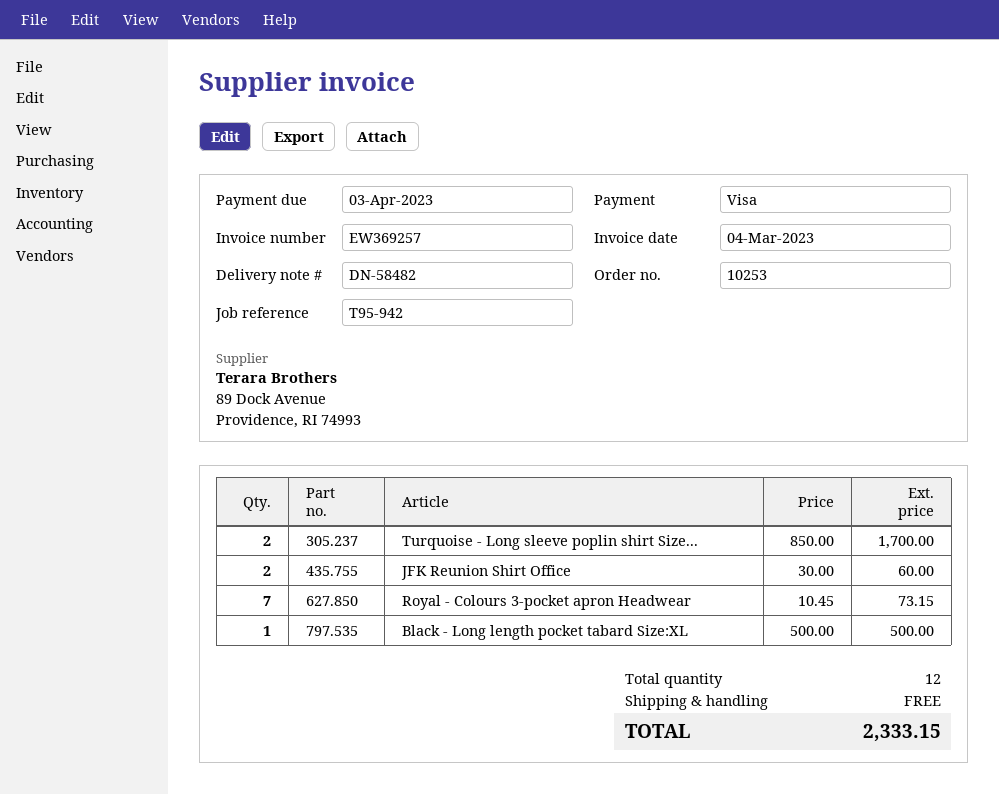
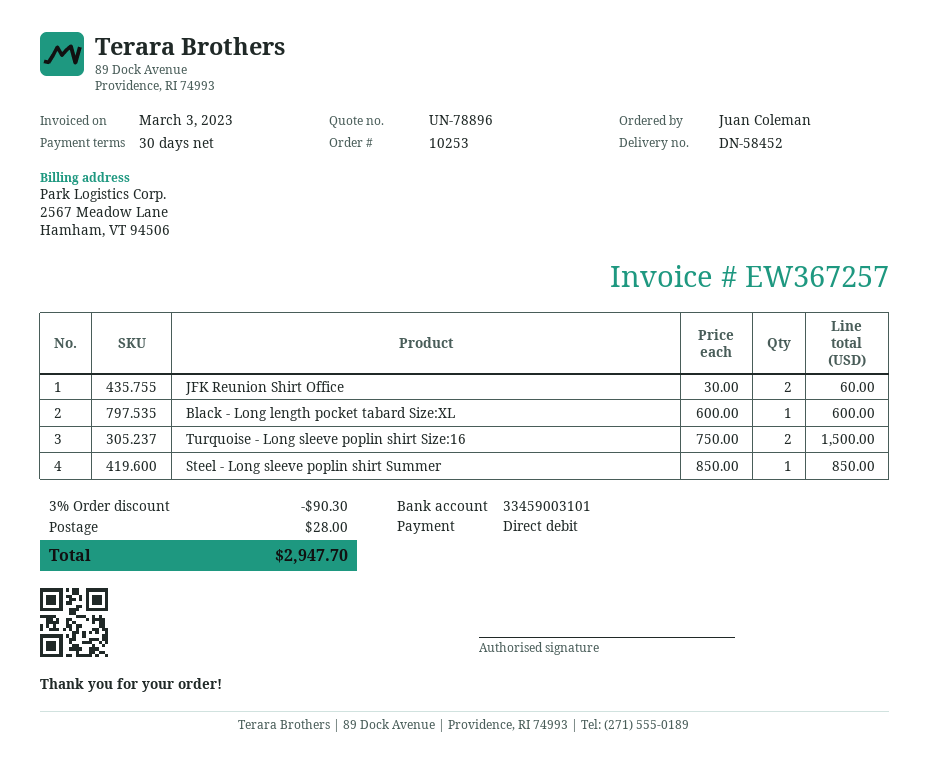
delivery note number: DN-58482 -> DN-58452
invoice number: EW369257 -> EW367257
invoice date: 2023-03-04 -> 2023-03-03
payment method: Visa -> direct debit
Turquoise - Long sleeve poplin shirt Size...: 2 x 850.00 = 1700.00 -> 2 x 750.00 = 1500.00
Royal - Colours 3-pocket apron Headwear: 7 x 10.45 = 73.15 -> none
Black - Long length pocket tabard Size:XL: 1 x 500.00 = 500.00 -> 1 x 600.00 = 600.00
Steel - Long sleeve poplin shirt Summer: none -> 1 x 850.00 = 850.00
discount: none -> 3% = 90.30
shipping: 0.00 -> 28.00
total: 2333.15 -> 2947.70

